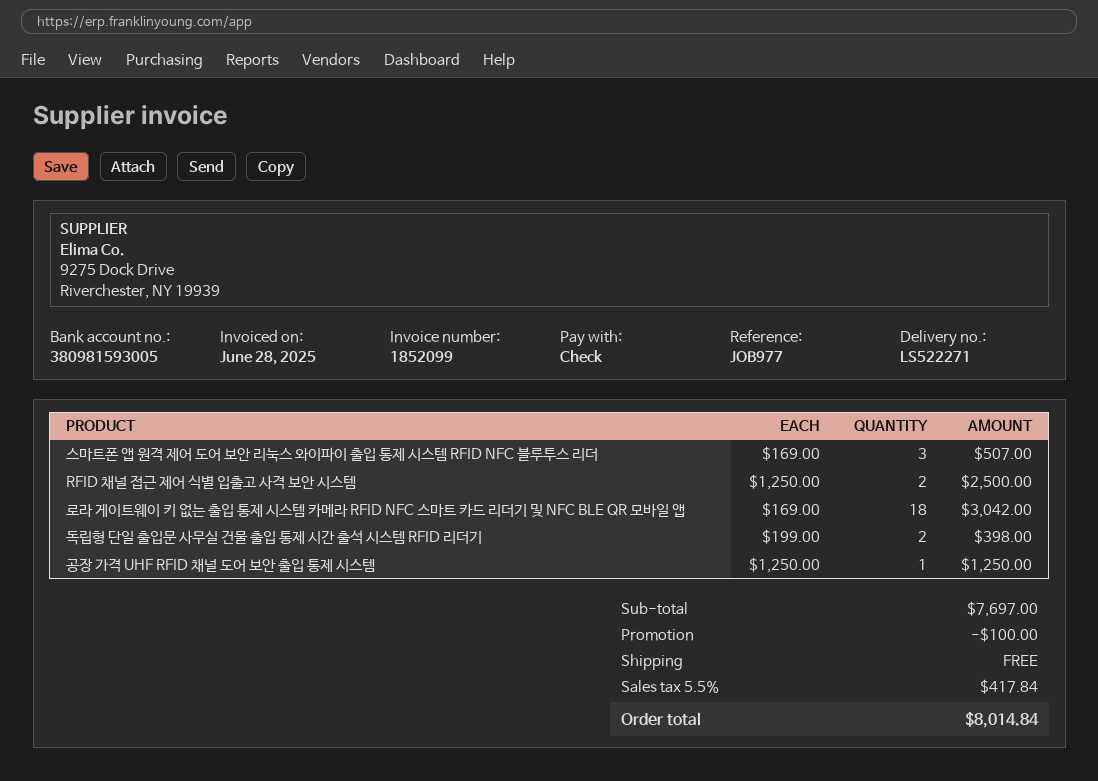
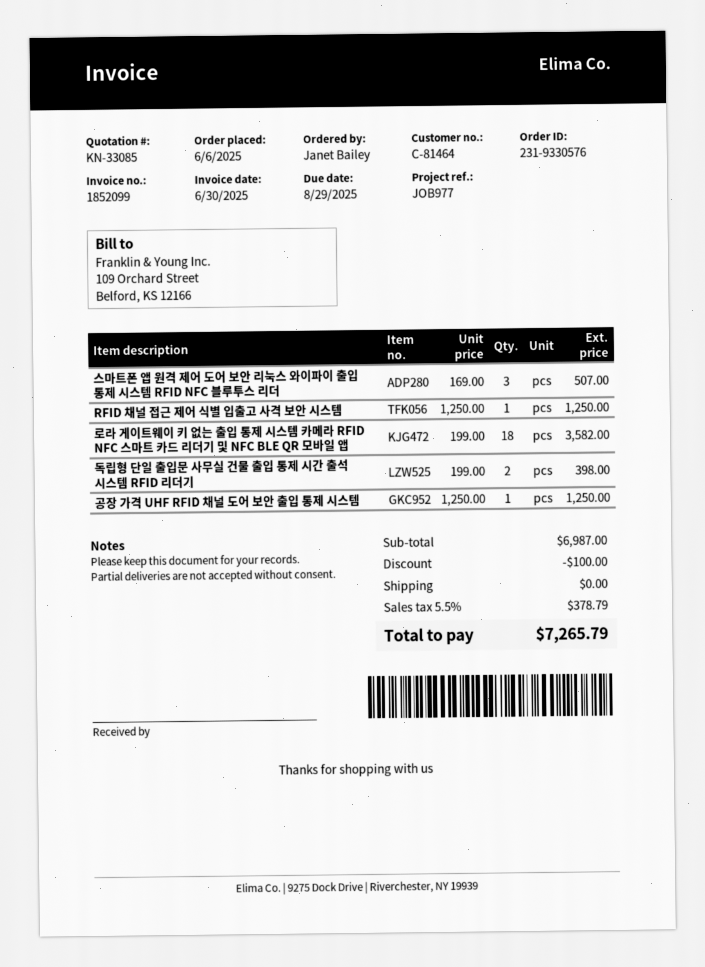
invoice date: 2025-06-28 -> 2025-06-30
RFID 채널 접근 제어 식별 입출고 사격 보안 시스템: 2 x 1250.00 = 2500.00 -> 1 x 1250.00 = 1250.00
로라 게이트웨이 키 없는 출입 통제 시스템 카메라 RFID NFC 스마트 카드 리더기 및 NFC BLE QR 모바일 앱: 18 x 169.00 = 3042.00 -> 18 x 199.00 = 3582.00
subtotal: 7697.00 -> 6987.00
tax: 5.5% = 417.84 -> 5.5% = 378.79
total: 8014.84 -> 7265.79

